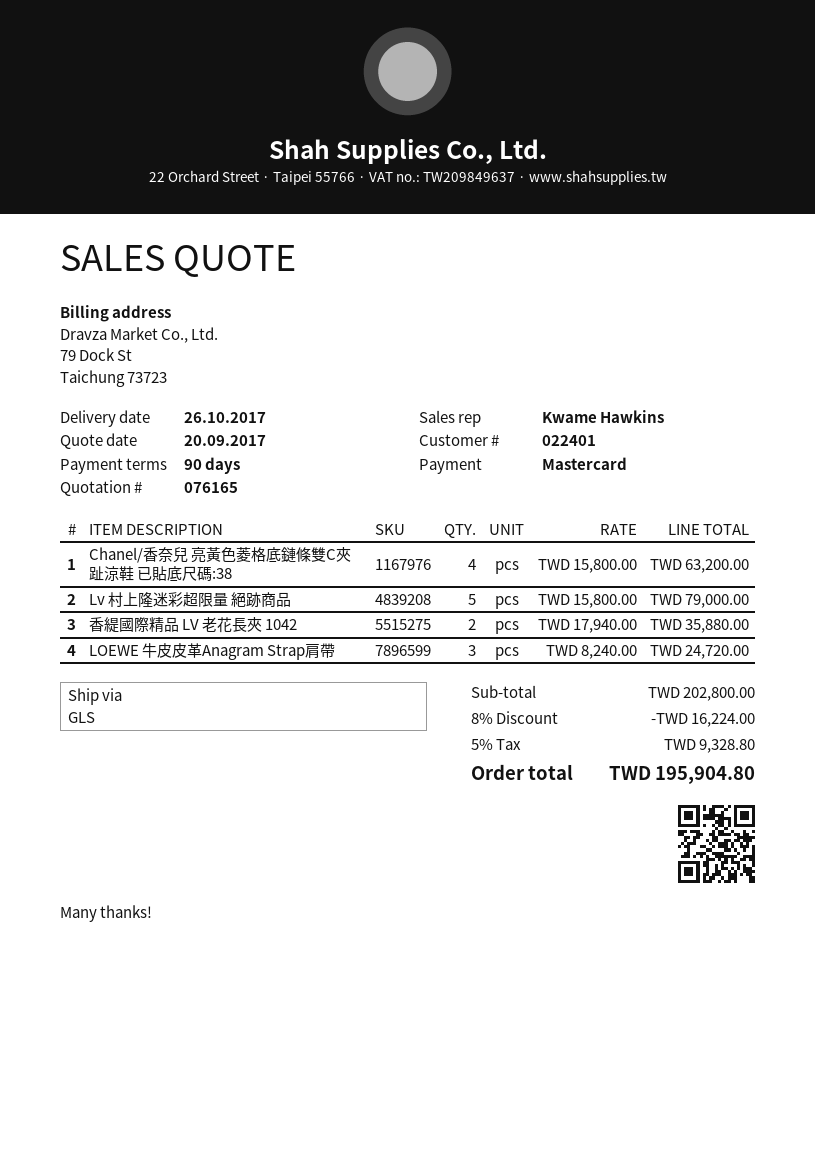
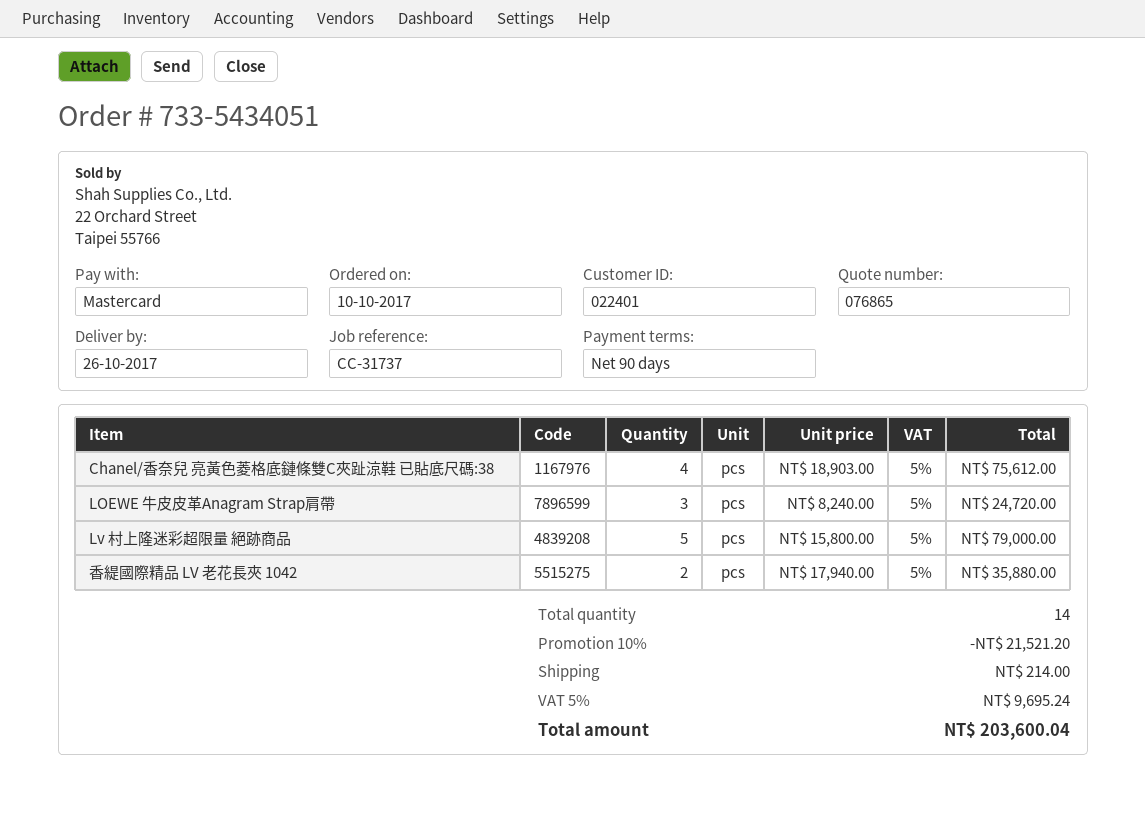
quote number: 076165 -> 076865
Chanel/香奈兒 亮黃色菱格底鏈條雙C夾趾涼鞋 已貼底尺碼:38: 4 x 15800.00 = 63200.00 -> 4 x 18903.00 = 75612.00
discount: 8% = 16224.00 -> 10% = 21521.20
shipping: none -> 214.00
tax: 5% = 9328.80 -> 5% = 9695.24
total: 195904.80 -> 203600.04

